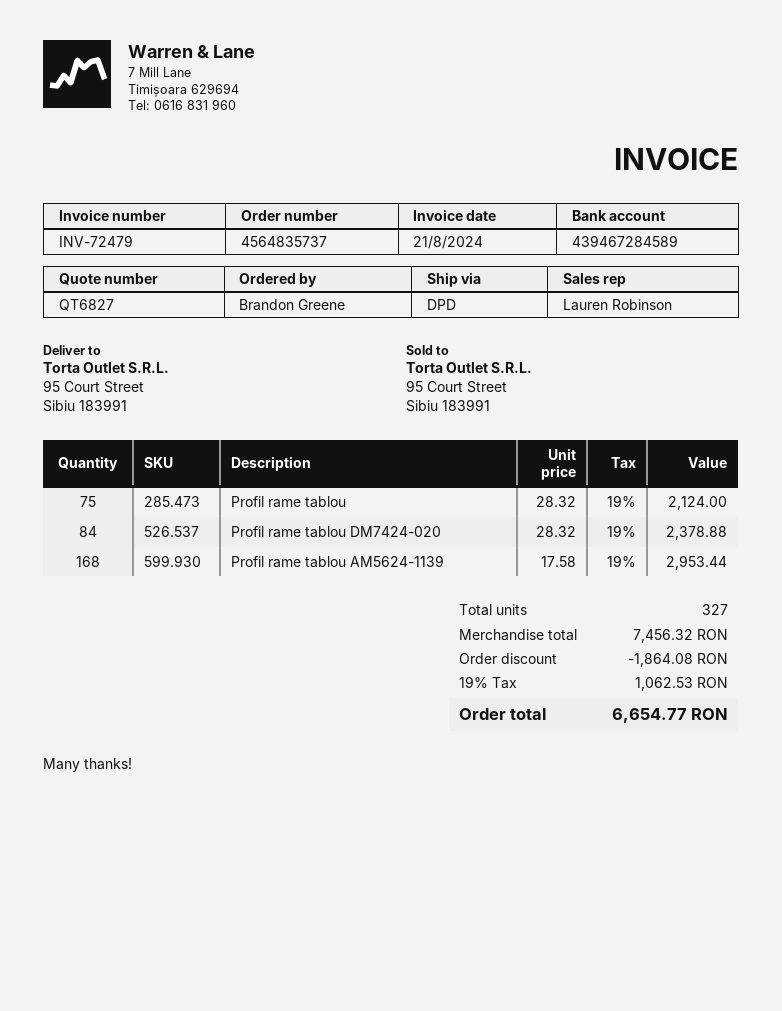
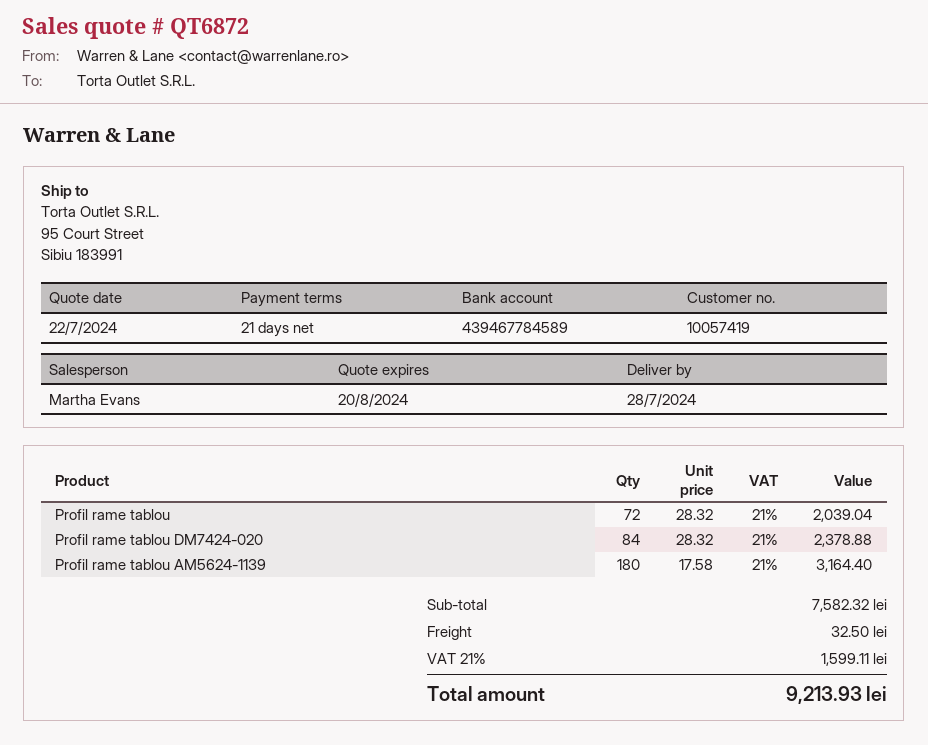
quote number: QT6827 -> QT6872
sales rep: Lauren Robinson -> Martha Evans
bank account: 439467284589 -> 439467784589
Profil rame tablou: 75 x 28.32 = 2124.00 -> 72 x 28.32 = 2039.04
Profil rame tablou АМ5624-1139: 168 x 17.58 = 2953.44 -> 180 x 17.58 = 3164.40
subtotal: 7456.32 -> 7582.32
discount: 1864.08 -> none
shipping: none -> 32.50
tax: 19% = 1062.53 -> 21% = 1599.11
total: 6654.77 -> 9213.93

